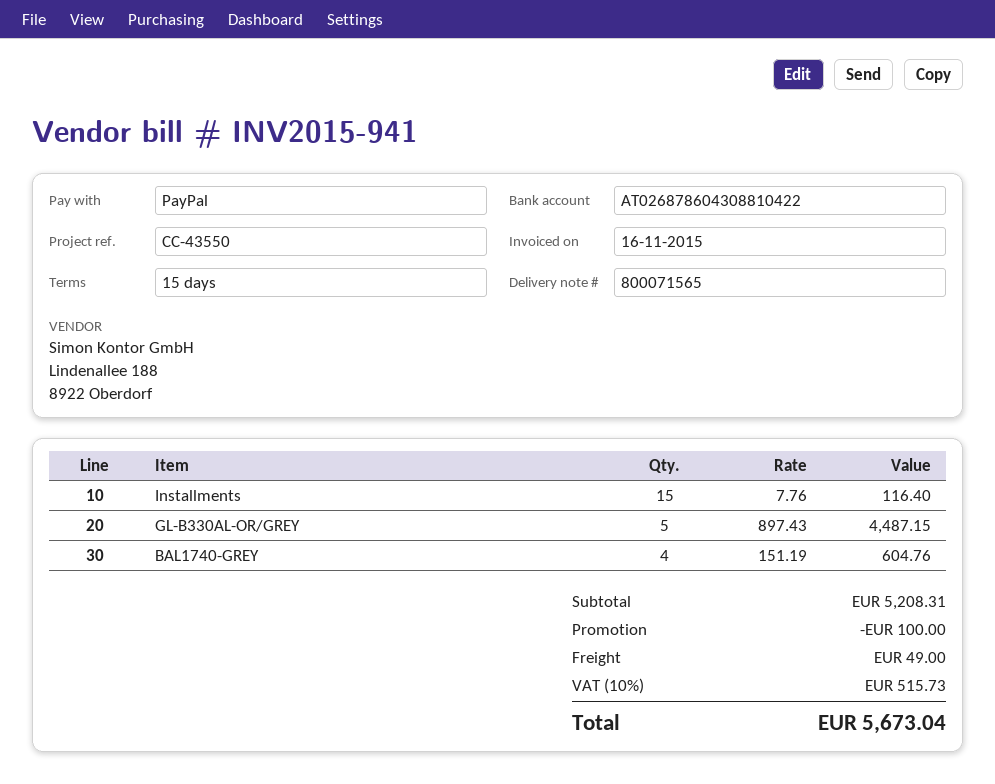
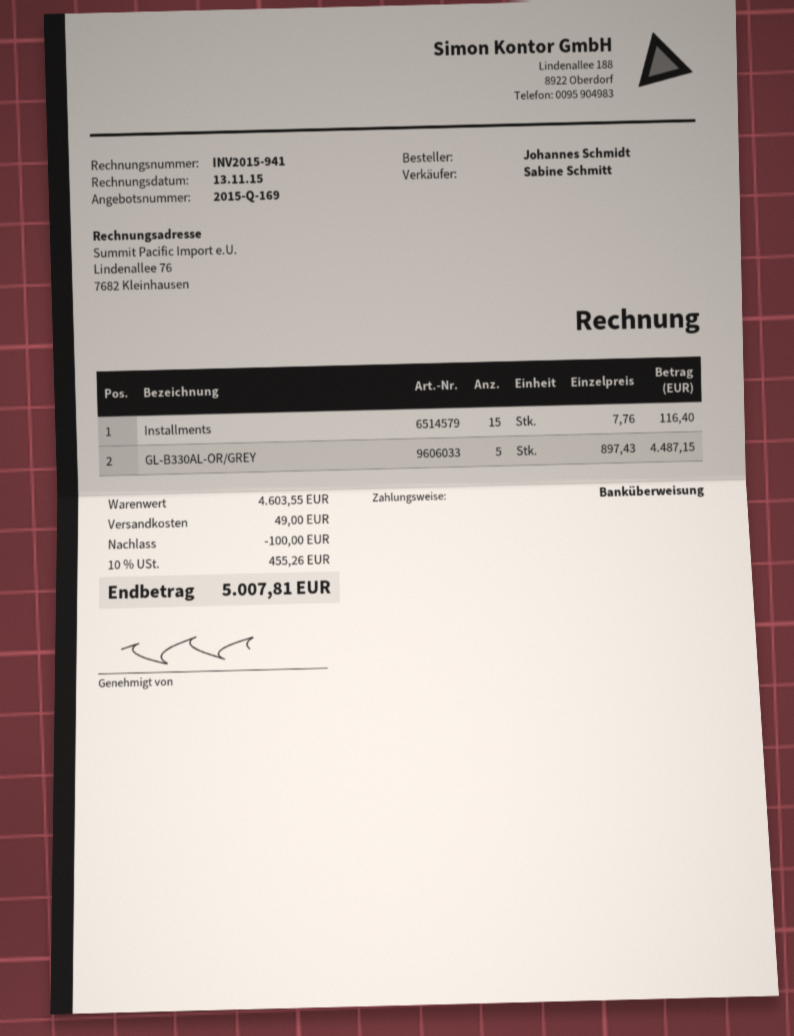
invoice date: 2015-11-16 -> 2015-11-13
payment method: PayPal -> bank transfer
BAL1740-GREY: 4 x 151.19 = 604.76 -> none
subtotal: 5208.31 -> 4603.55
tax: 10% = 515.73 -> 10% = 455.26
total: 5673.04 -> 5007.81

